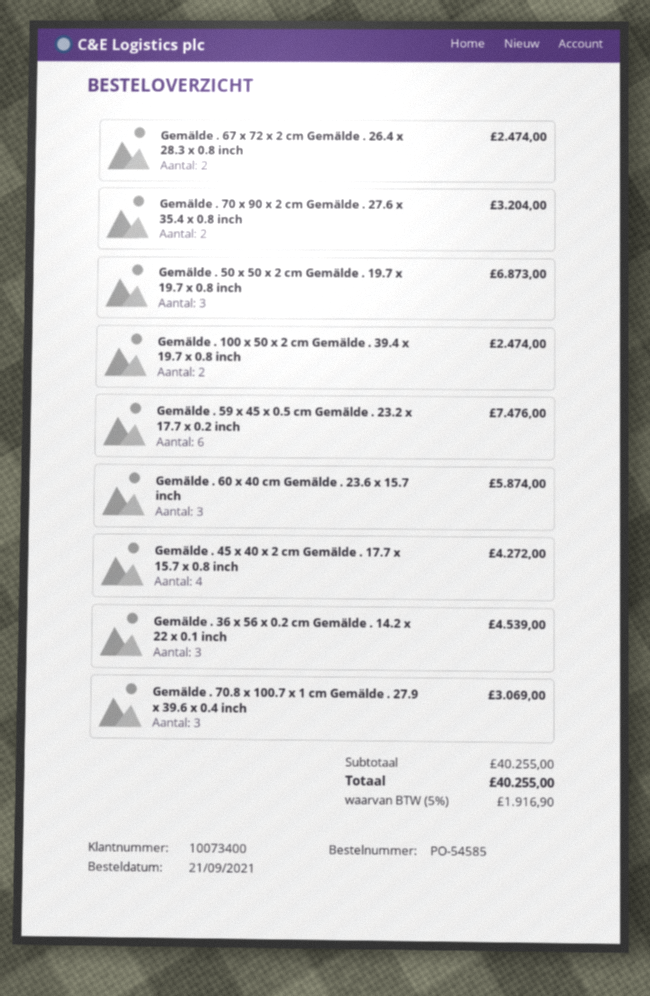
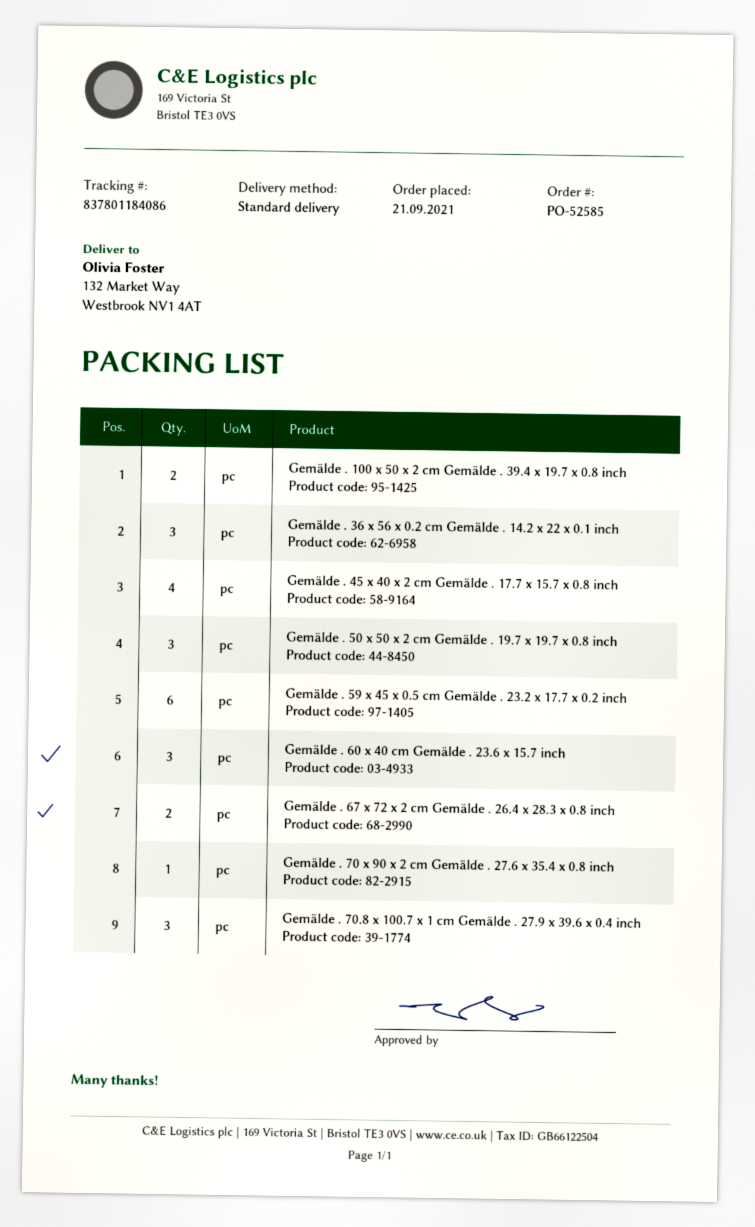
order number: PO-54585 -> PO-52585
Gemälde . 70 x 90 x 2 cm Gemälde . 27.6 x 35.4 x 0.8 inch: 2 -> 1

